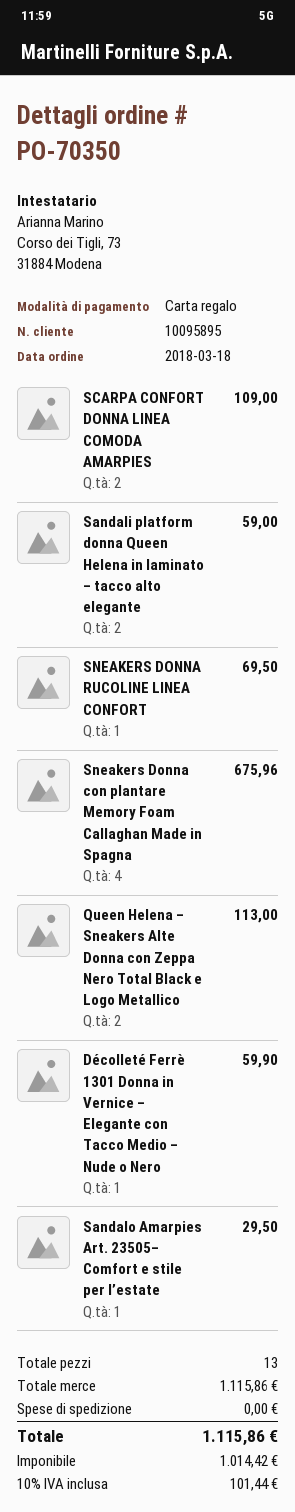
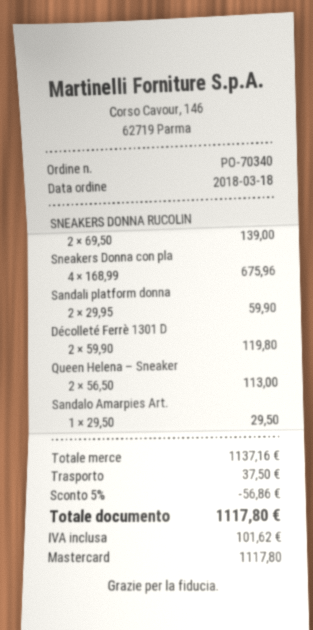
order number: PO-70350 -> PO-70340
payment method: gift card -> Mastercard
SCARPA CONFORT DONNA LINEA COMODA AMARPIES: 2 for 109.00 -> none
Sandali platform donna Queen Helena in laminato – tacco alto elegante: 2 for 59.00 -> 2 for 59.90
SNEAKERS DONNA RUCOLINE LINEA CONFORT: 1 for 69.50 -> 2 for 139.00
Décolleté Ferrè 1301 Donna in Vernice – Elegante con Tacco Medio – Nude o Nero: 1 for 59.90 -> 2 for 119.80
subtotal: 1115.86 -> 1137.16
discount: none -> 5% = 56.86
shipping: 0.00 -> 37.50
tax: 101.44 -> 101.62
total: 1115.86 -> 1117.80

